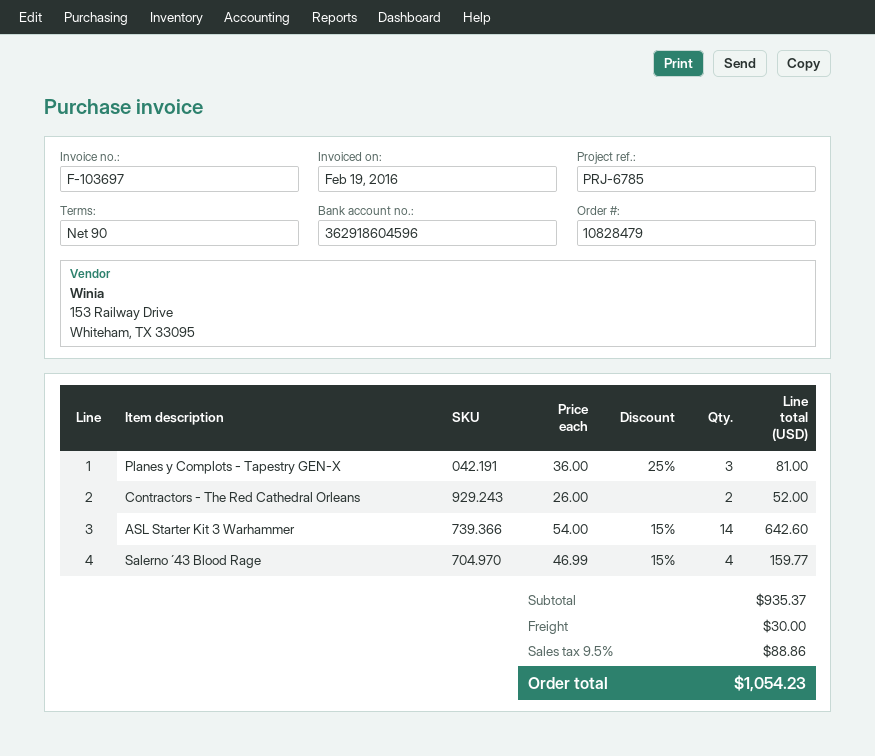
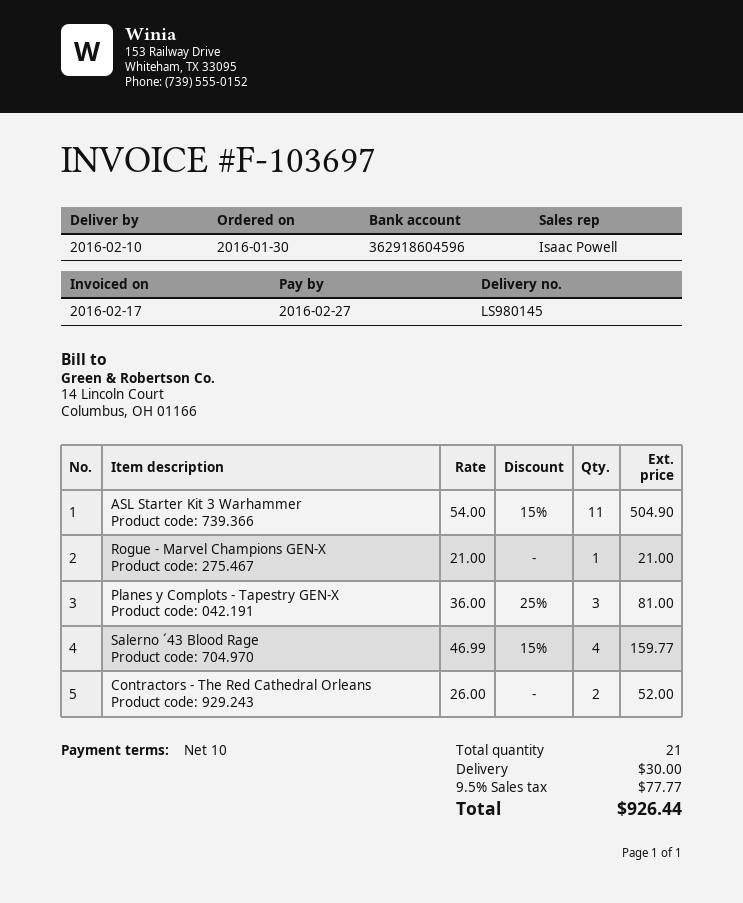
invoice date: 2016-02-19 -> 2016-02-17
payment terms: 90 days -> 10 days
ASL Starter Kit 3 Warhammer: 14 x 54.00 - 15% = 642.60 -> 11 x 54.00 - 15% = 504.90
Rogue - Marvel Champions GEN-X: none -> 1 x 21.00 = 21.00
tax: 9.5% = 88.86 -> 9.5% = 77.77
total: 1054.23 -> 926.44

